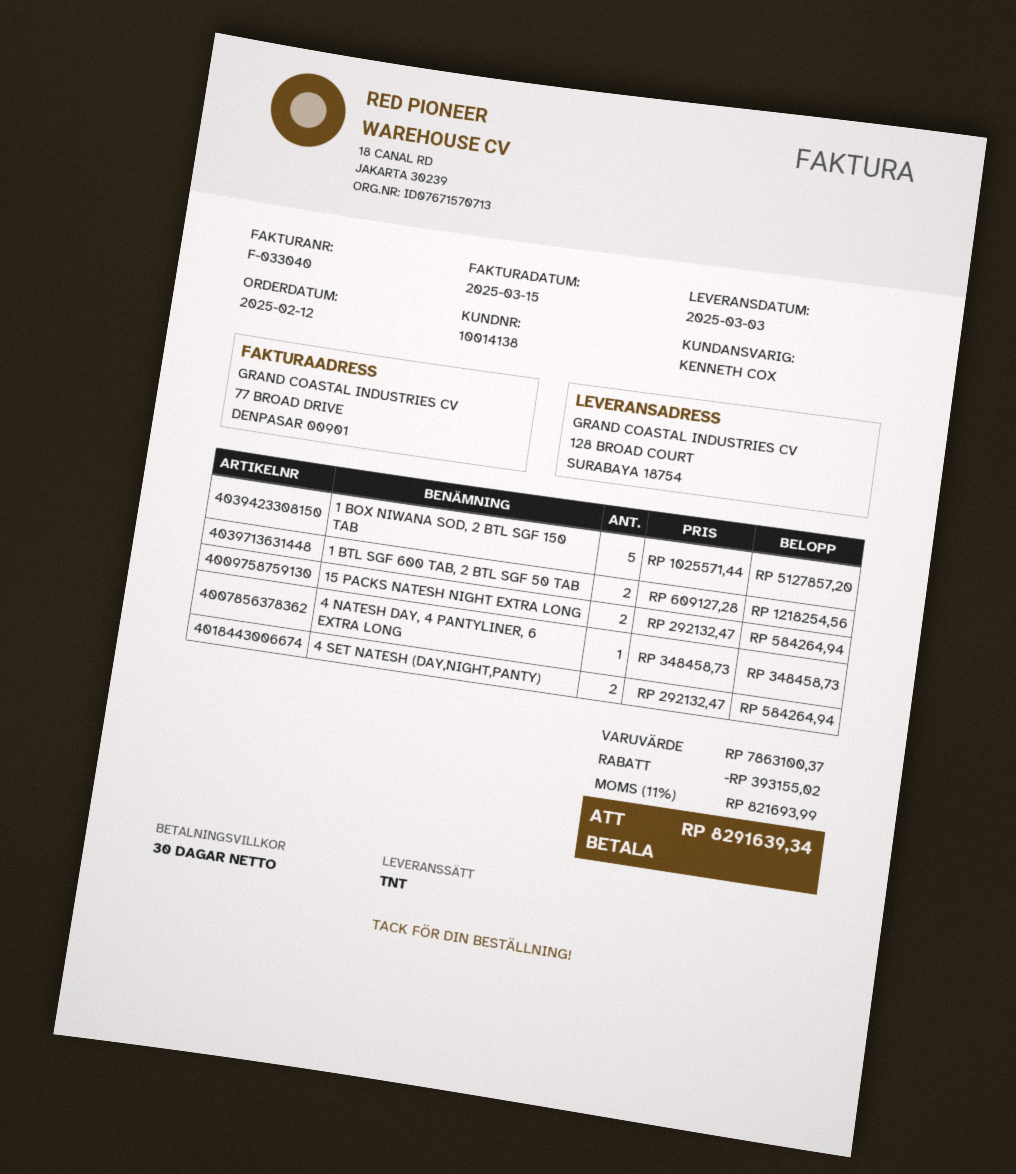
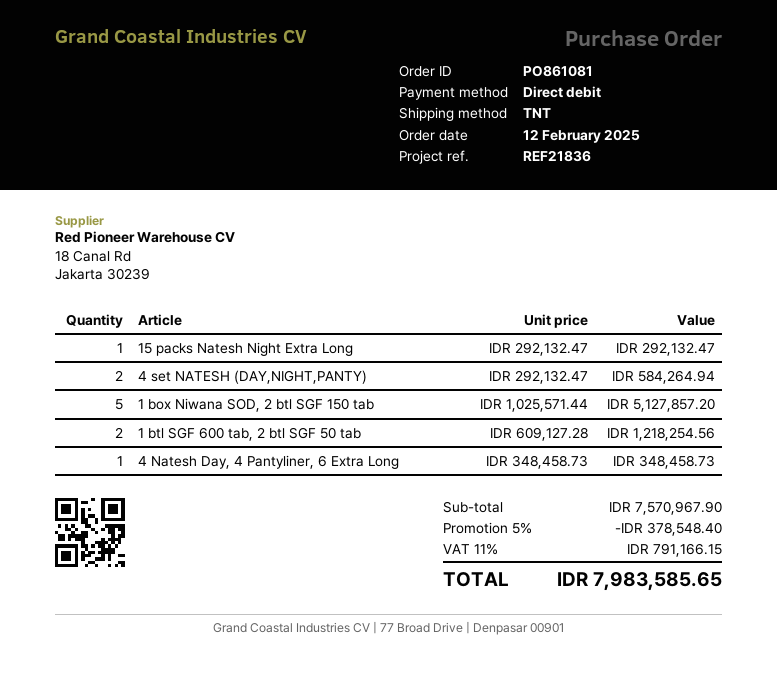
15 PACKS NATESH NIGHT EXTRA LONG: 2 x 292132.47 = 584264.94 -> 1 x 292132.47 = 292132.47
subtotal: 7863100.37 -> 7570967.90
discount: 393155.02 -> 378548.40
tax: 11% = 821693.99 -> 11% = 791166.15
total: 8291639.34 -> 7983585.65

